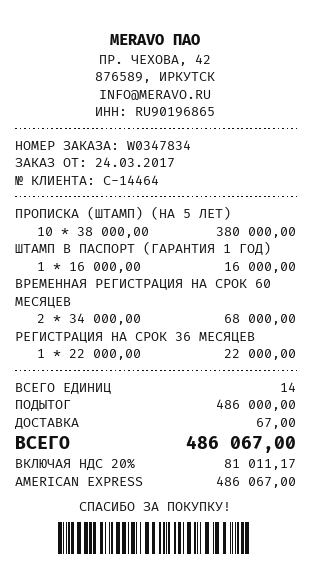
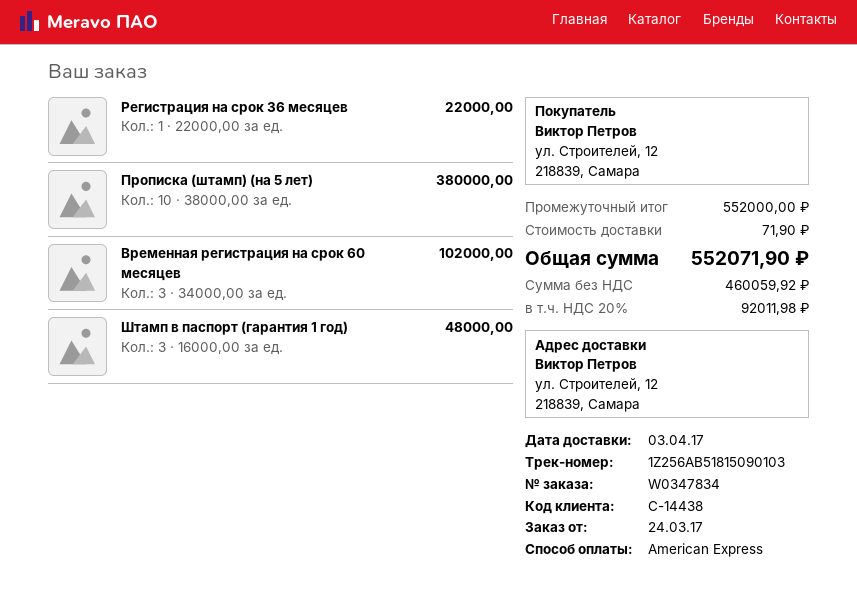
customer number: C-14464 -> C-14438
ШТАМП В ПАСПОРТ (ГАРАНТИЯ 1 ГОД): 1 x 16000.00 = 16000.00 -> 3 x 16000.00 = 48000.00
ВРЕМЕННАЯ РЕГИСТРАЦИЯ НА СРОК 60 МЕСЯЦЕВ: 2 x 34000.00 = 68000.00 -> 3 x 34000.00 = 102000.00
subtotal: 486000.00 -> 552000.00
shipping: 67.00 -> 71.90
tax: 20% = 81011.17 -> 20% = 92011.98
total: 486067.00 -> 552071.90

